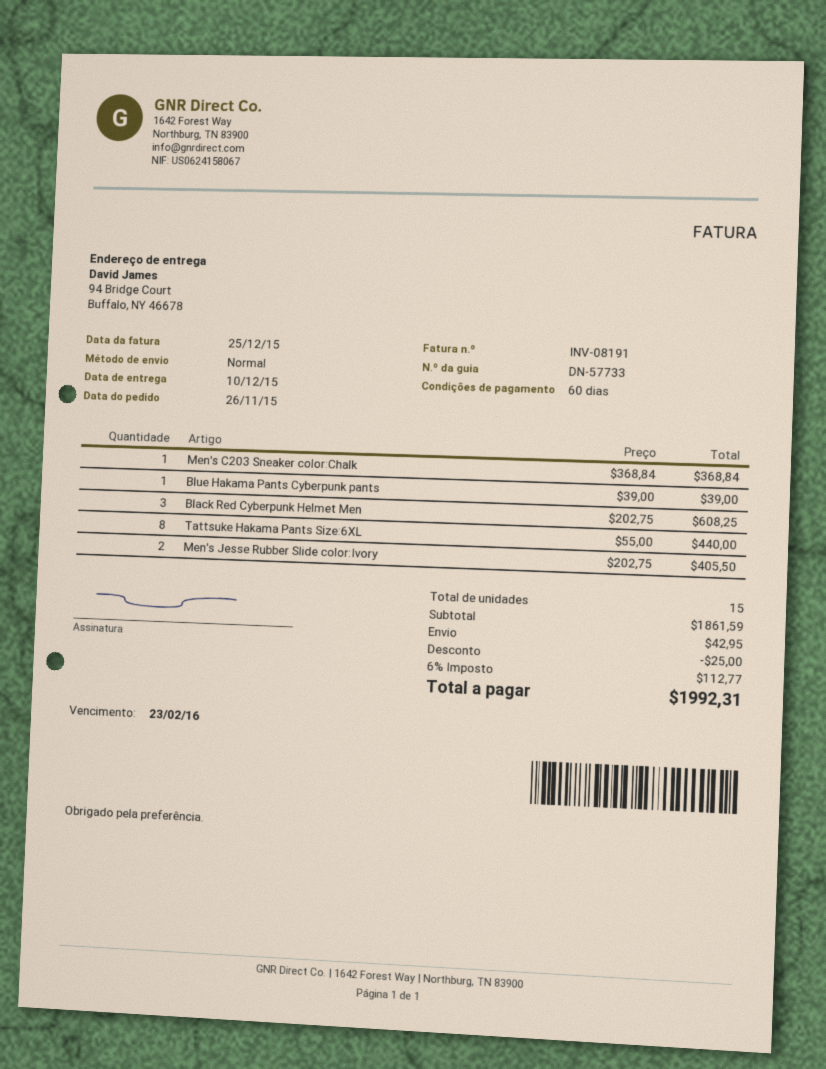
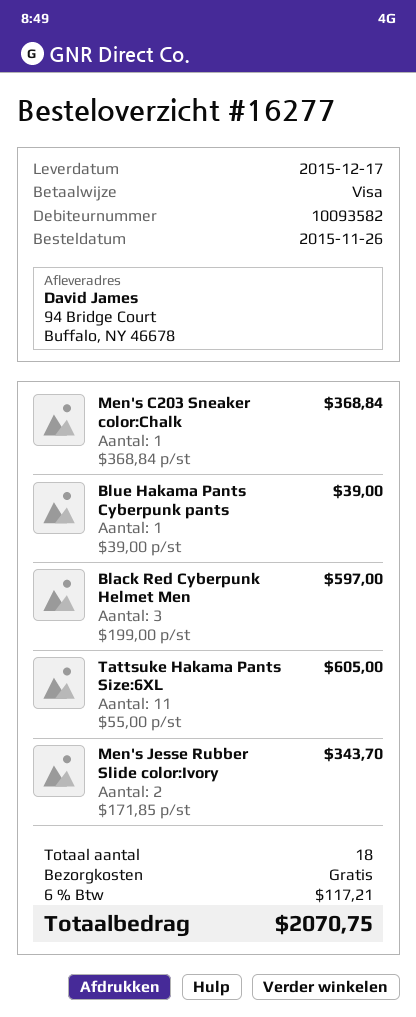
delivery date: 2015-12-10 -> 2015-12-17
Black Red Cyberpunk Helmet Men: 3 x 202.75 = 608.25 -> 3 x 199.00 = 597.00
Tattsuke Hakama Pants Size:6XL: 8 x 55.00 = 440.00 -> 11 x 55.00 = 605.00
Men's Jesse Rubber Slide color:Ivory: 2 x 202.75 = 405.50 -> 2 x 171.85 = 343.70
total quantity: 15 -> 18
discount: 25.00 -> none
shipping: 42.95 -> 0.00
tax: 6% = 112.77 -> 6% = 117.21
total: 1992.31 -> 2070.75

